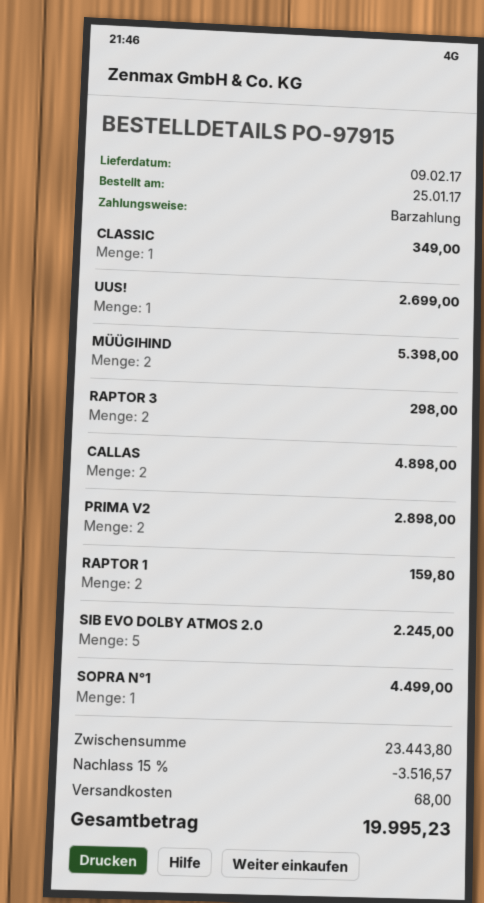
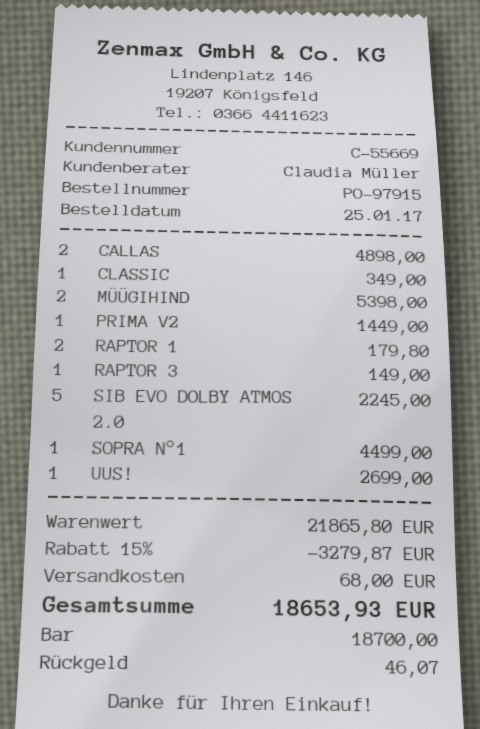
RAPTOR 3: 2 for 298.00 -> 1 for 149.00
PRIMA V2: 2 for 2898.00 -> 1 for 1449.00
RAPTOR 1: 2 for 159.80 -> 2 for 179.80
subtotal: 23443.80 -> 21865.80
discount: 15% = 3516.57 -> 15% = 3279.87
total: 19995.23 -> 18653.93

